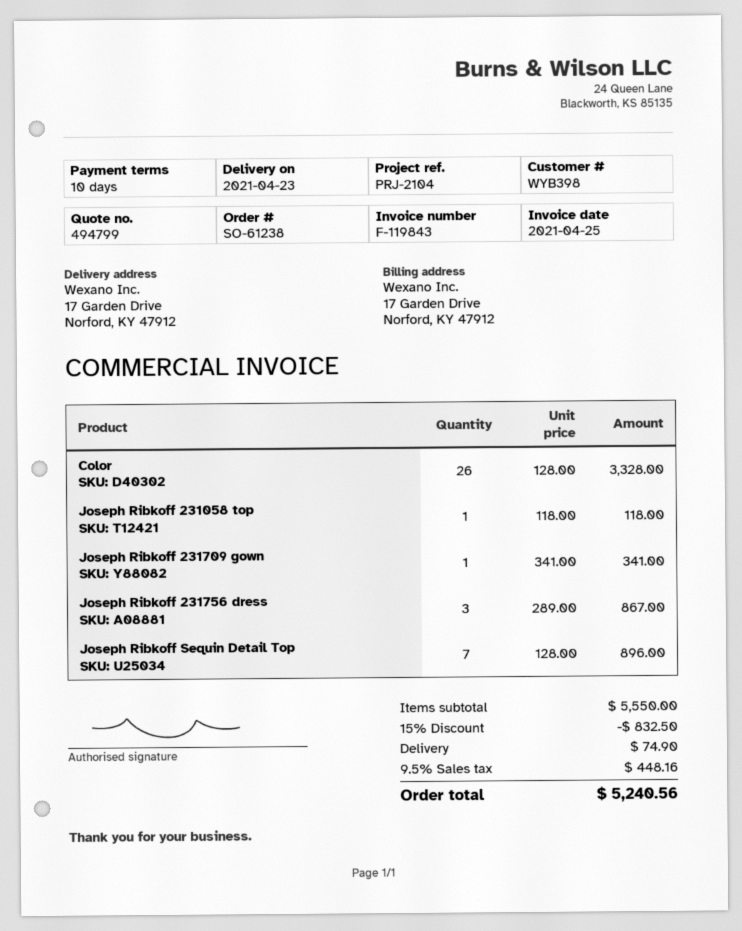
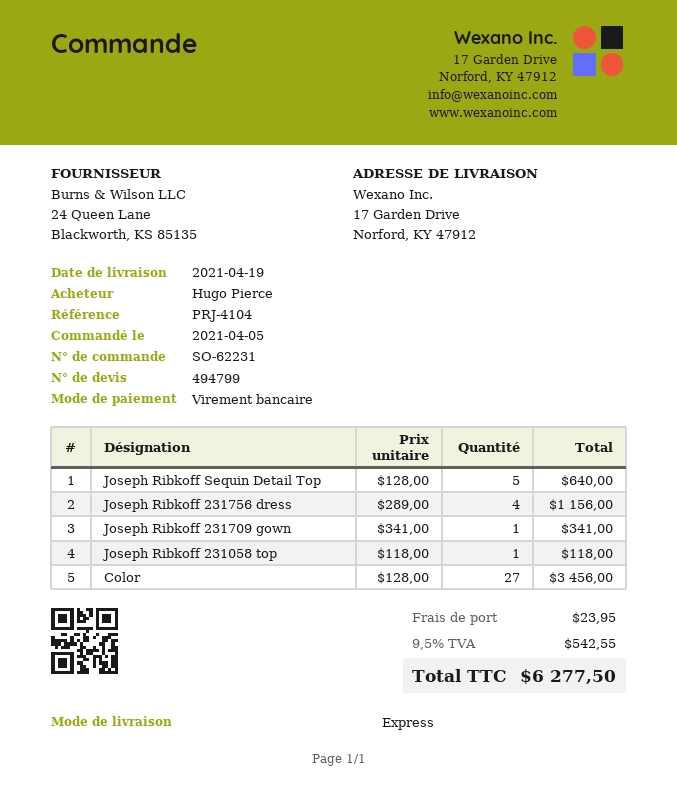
order number: SO-61238 -> SO-62231
delivery date: 2021-04-23 -> 2021-04-19
reference: PRJ-2104 -> PRJ-4104
Color: 26 x 128.00 = 3328.00 -> 27 x 128.00 = 3456.00
Joseph Ribkoff 231756 dress: 3 x 289.00 = 867.00 -> 4 x 289.00 = 1156.00
Joseph Ribkoff Sequin Detail Top: 7 x 128.00 = 896.00 -> 5 x 128.00 = 640.00
discount: 15% = 832.50 -> none
shipping: 74.90 -> 23.95
tax: 9.5% = 448.16 -> 9.5% = 542.55
total: 5240.56 -> 6277.50

